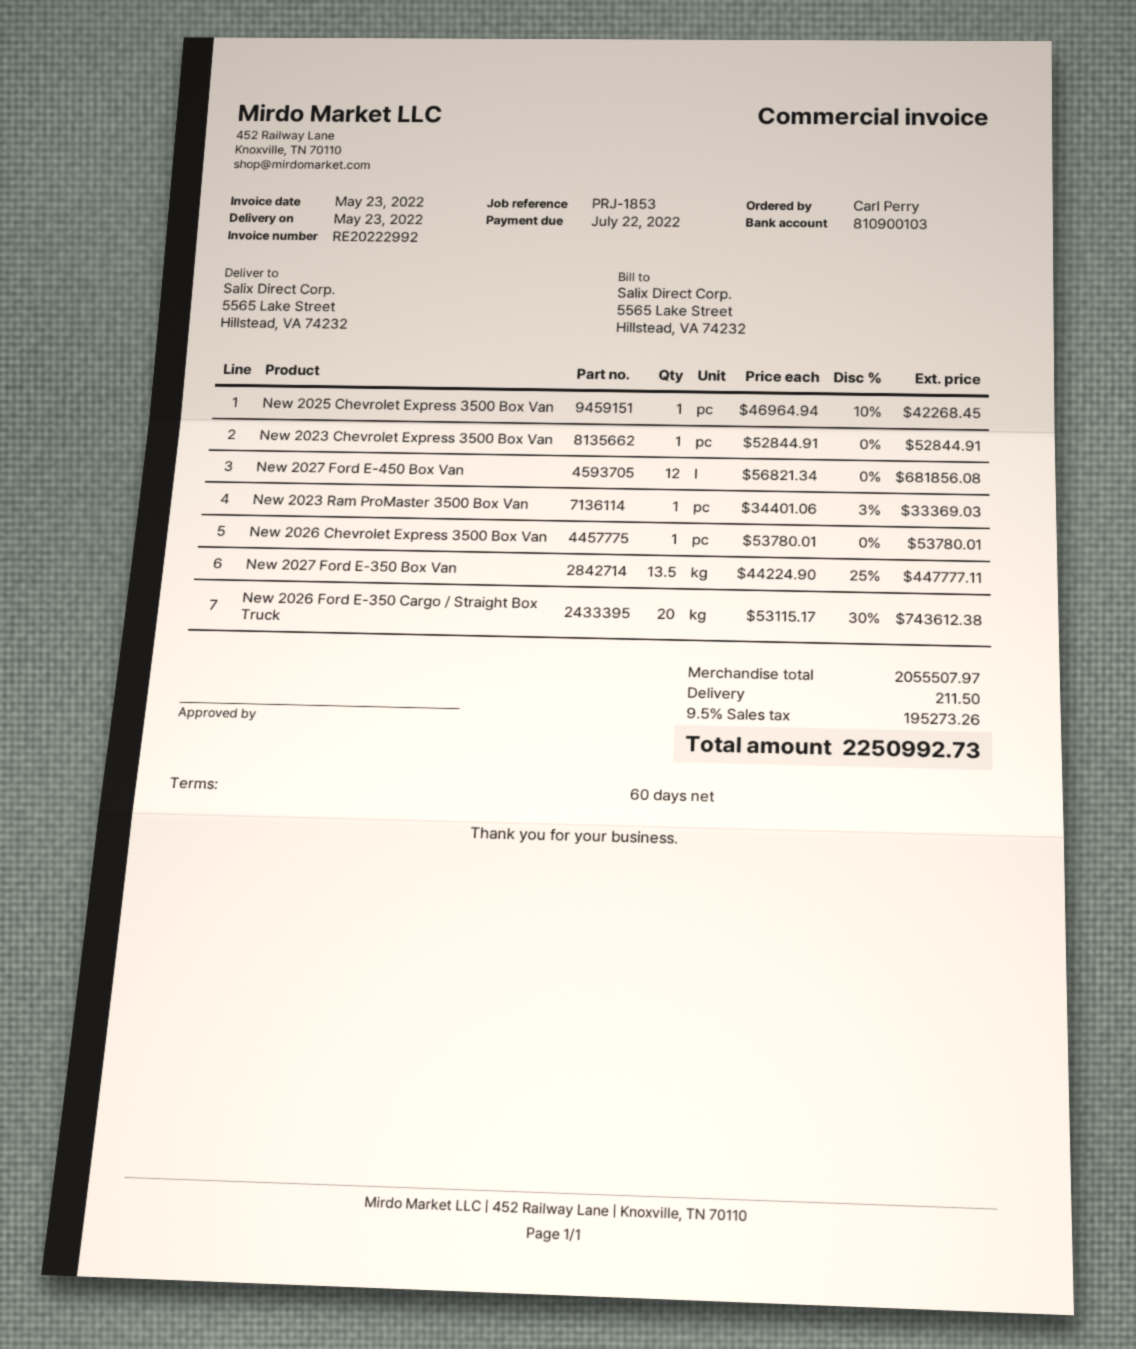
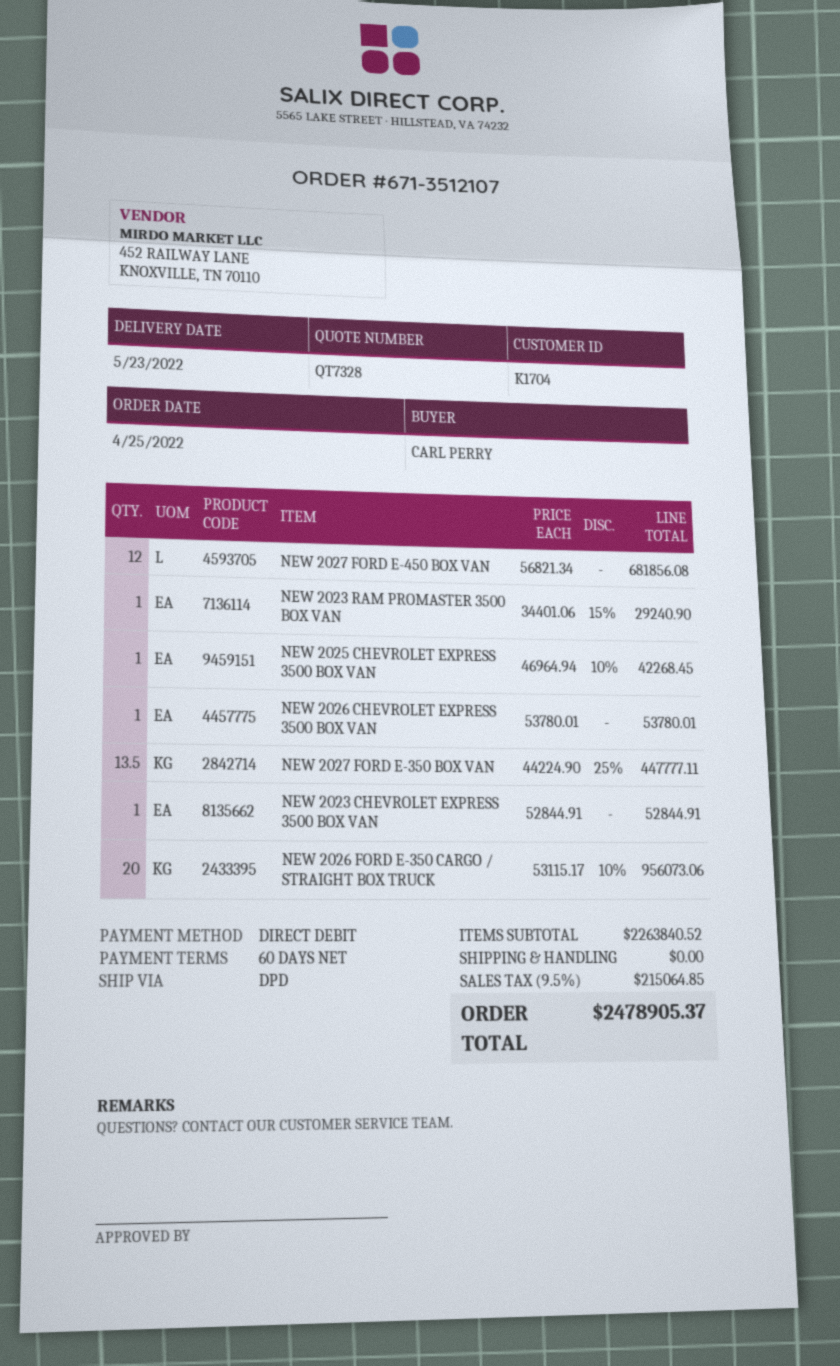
New 2023 Ram ProMaster 3500 Box Van: 1 x 34401.06 - 3% = 33369.03 -> 1 x 34401.06 - 15% = 29240.90
New 2026 Ford E-350 Cargo / Straight Box Truck: 20 x 53115.17 - 30% = 743612.38 -> 20 x 53115.17 - 10% = 956073.06
subtotal: 2055507.97 -> 2263840.52
shipping: 211.50 -> 0.00
tax: 9.5% = 195273.26 -> 9.5% = 215064.85
total: 2250992.73 -> 2478905.37

